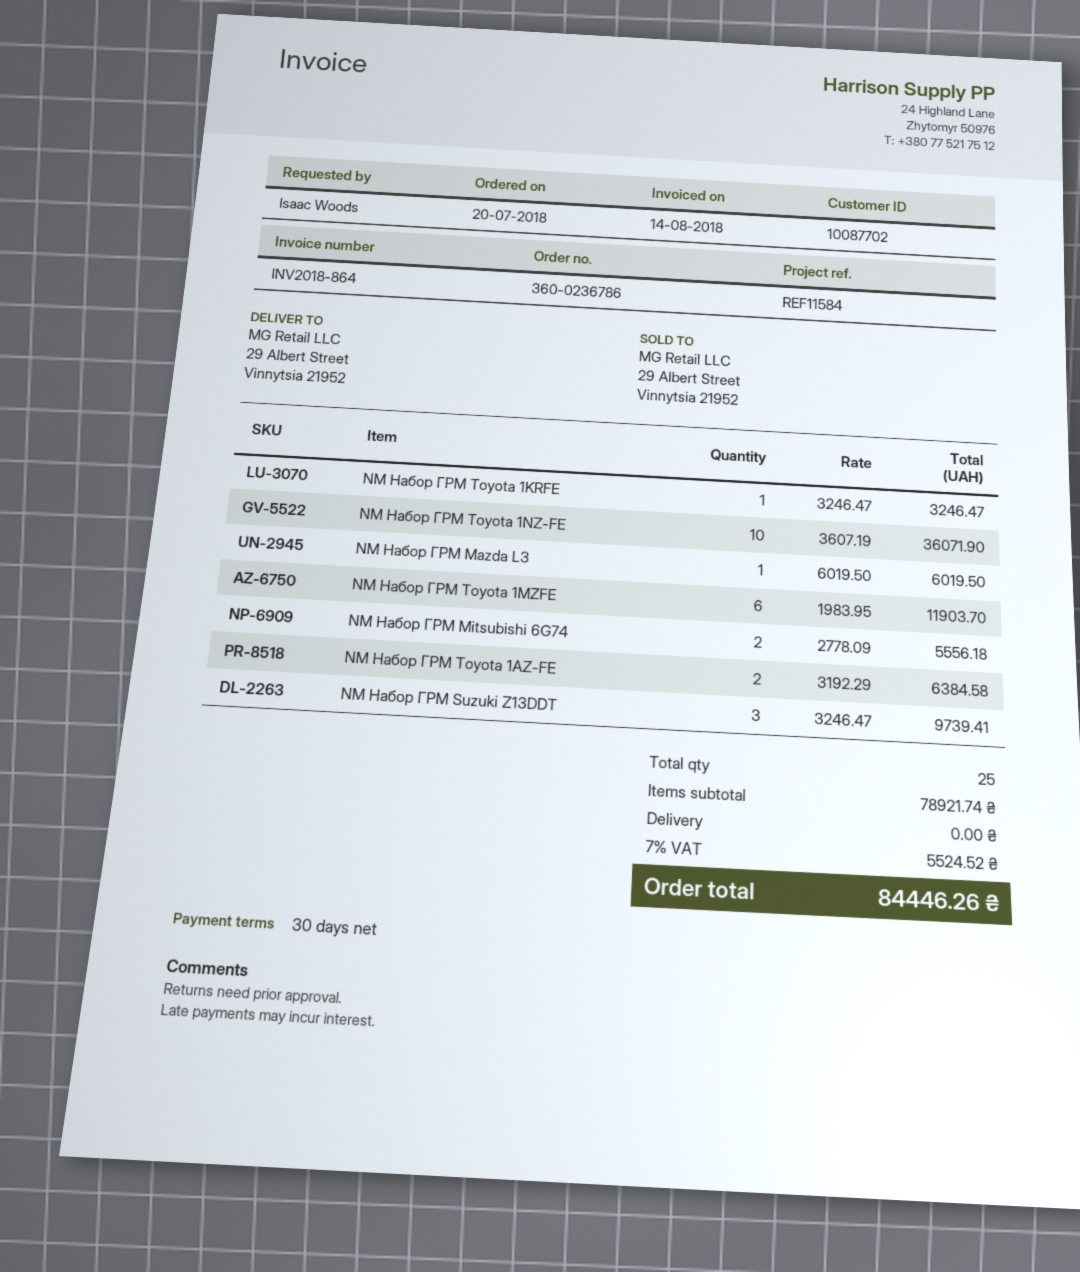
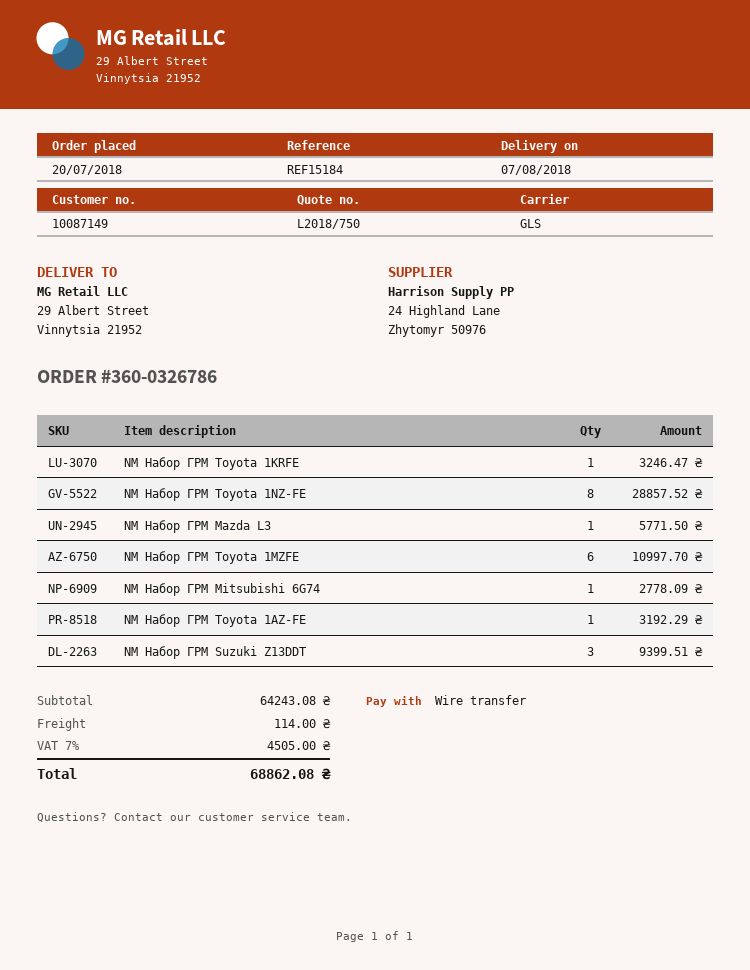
order number: 360-0236786 -> 360-0326786
customer number: 10087702 -> 10087149
reference: REF11584 -> REF15184
NM Набор ГРМ Toyota 1NZ-FE: 10 for 36071.90 -> 8 for 28857.52
NM Набор ГРМ Mazda L3: 1 for 6019.50 -> 1 for 5771.50
NM Набор ГРМ Toyota 1MZFE: 6 for 11903.70 -> 6 for 10997.70
NM Набор ГРМ Mitsubishi 6G74: 2 for 5556.18 -> 1 for 2778.09
NM Набор ГРМ Toyota 1AZ-FE: 2 for 6384.58 -> 1 for 3192.29
NM Набор ГРМ Suzuki Z13DDT: 3 for 9739.41 -> 3 for 9399.51
subtotal: 78921.74 -> 64243.08
shipping: 0.00 -> 114.00
tax: 7% = 5524.52 -> 7% = 4505.00
total: 84446.26 -> 68862.08

